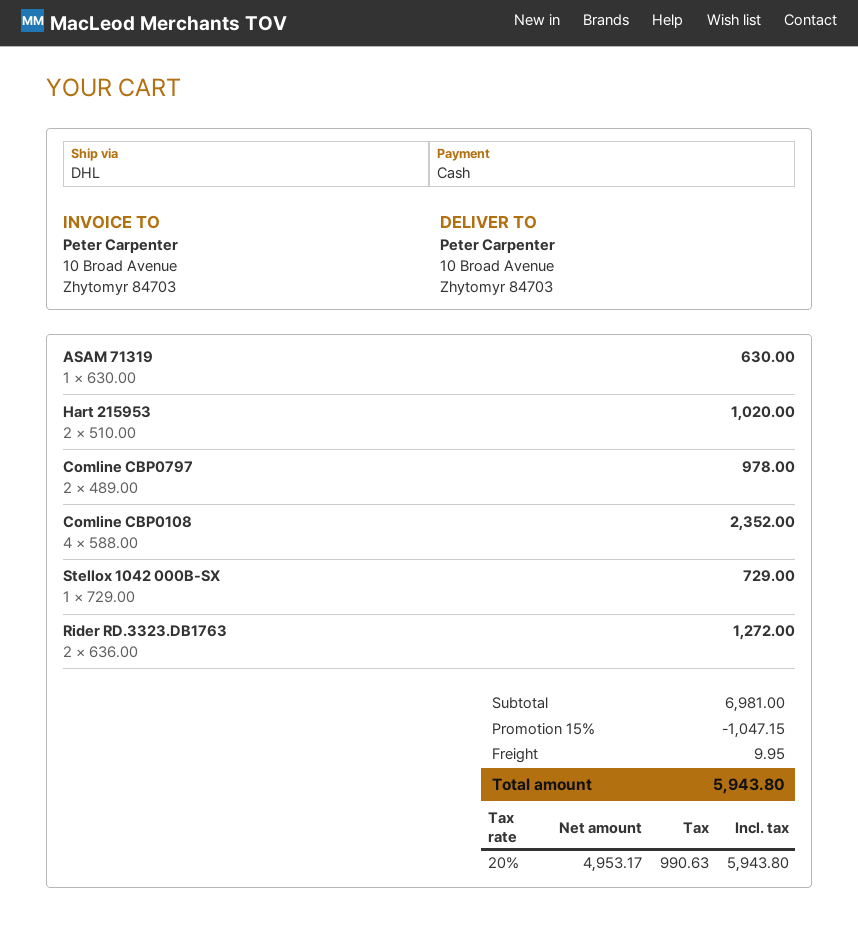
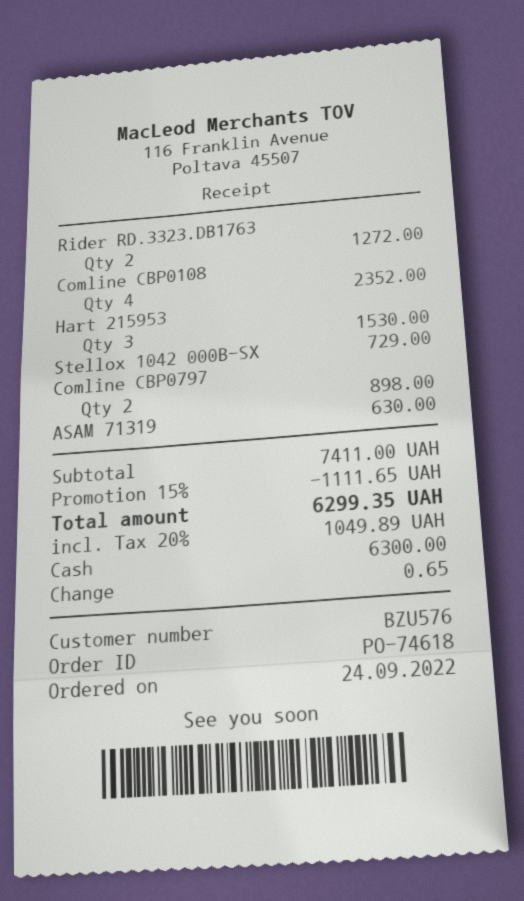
Hart 215953: 2 for 1020.00 -> 3 for 1530.00
Comline CBP0797: 2 for 978.00 -> 2 for 898.00
subtotal: 6981.00 -> 7411.00
discount: 15% = 1047.15 -> 15% = 1111.65
shipping: 9.95 -> none
tax: 20% = 990.63 -> 20% = 1049.89
total: 5943.80 -> 6299.35

